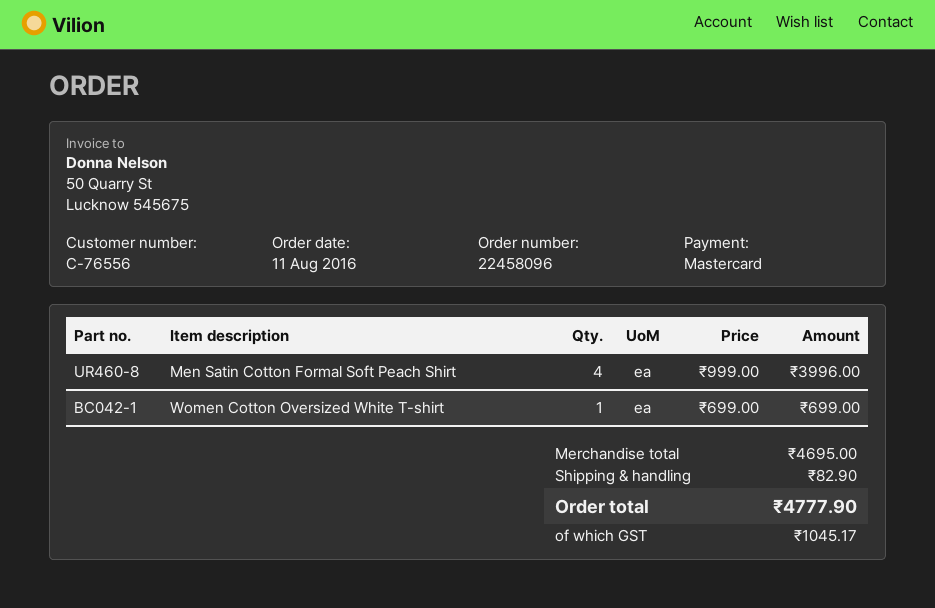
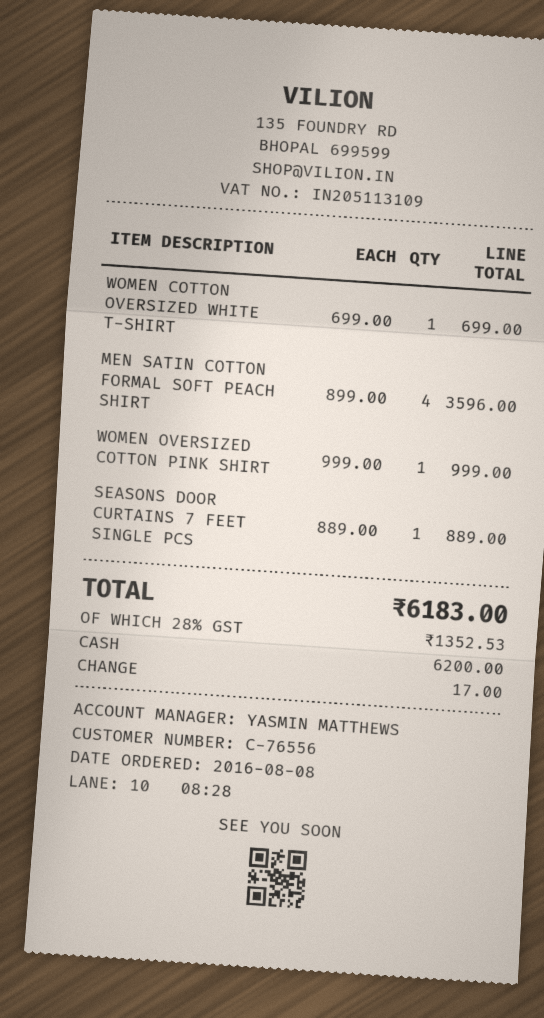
order date: 2016-08-11 -> 2016-08-08
payment method: Mastercard -> cash
Men Satin Cotton Formal Soft Peach Shirt: 4 x 999.00 = 3996.00 -> 4 x 899.00 = 3596.00
WOMEN OVERSIZED COTTON PINK SHIRT: none -> 1 x 999.00 = 999.00
SEASONS DOOR CURTAINS 7 FEET SINGLE PCS: none -> 1 x 889.00 = 889.00
shipping: 82.90 -> none
tax: 1045.17 -> 1352.53
total: 4777.90 -> 6183.00

